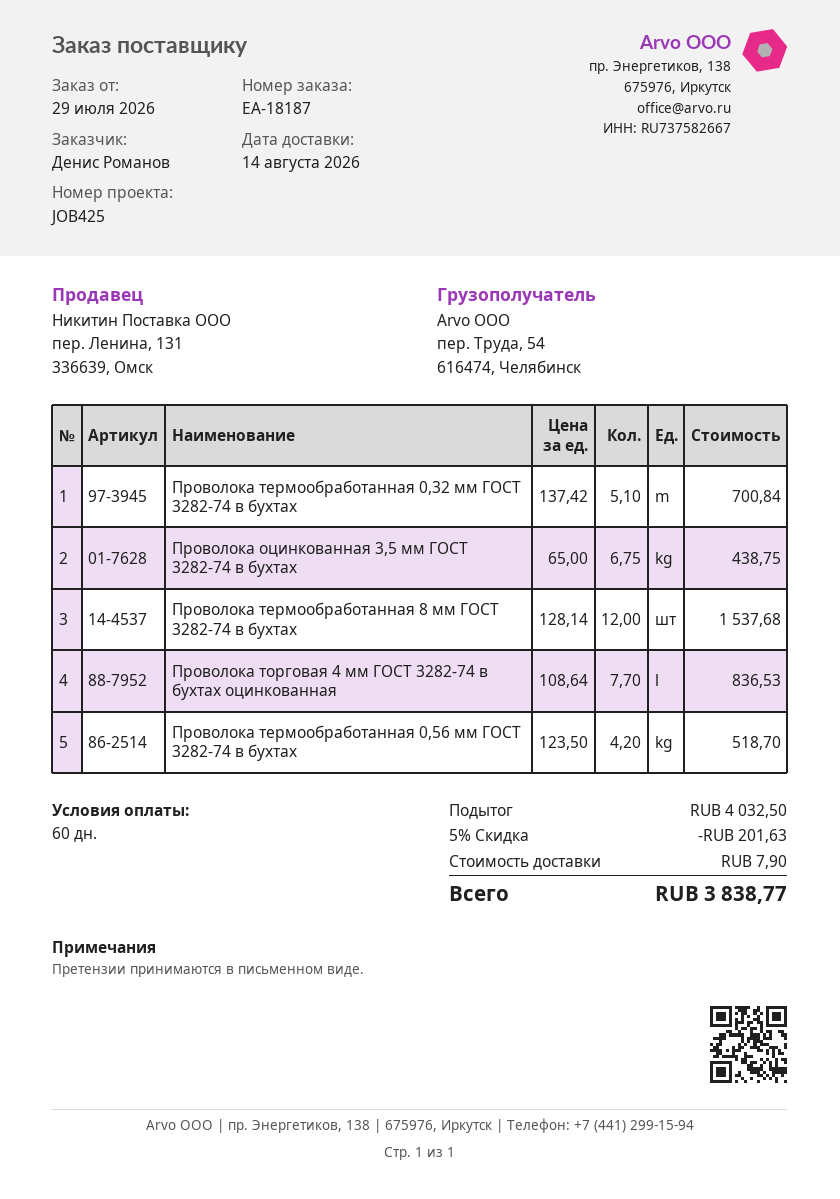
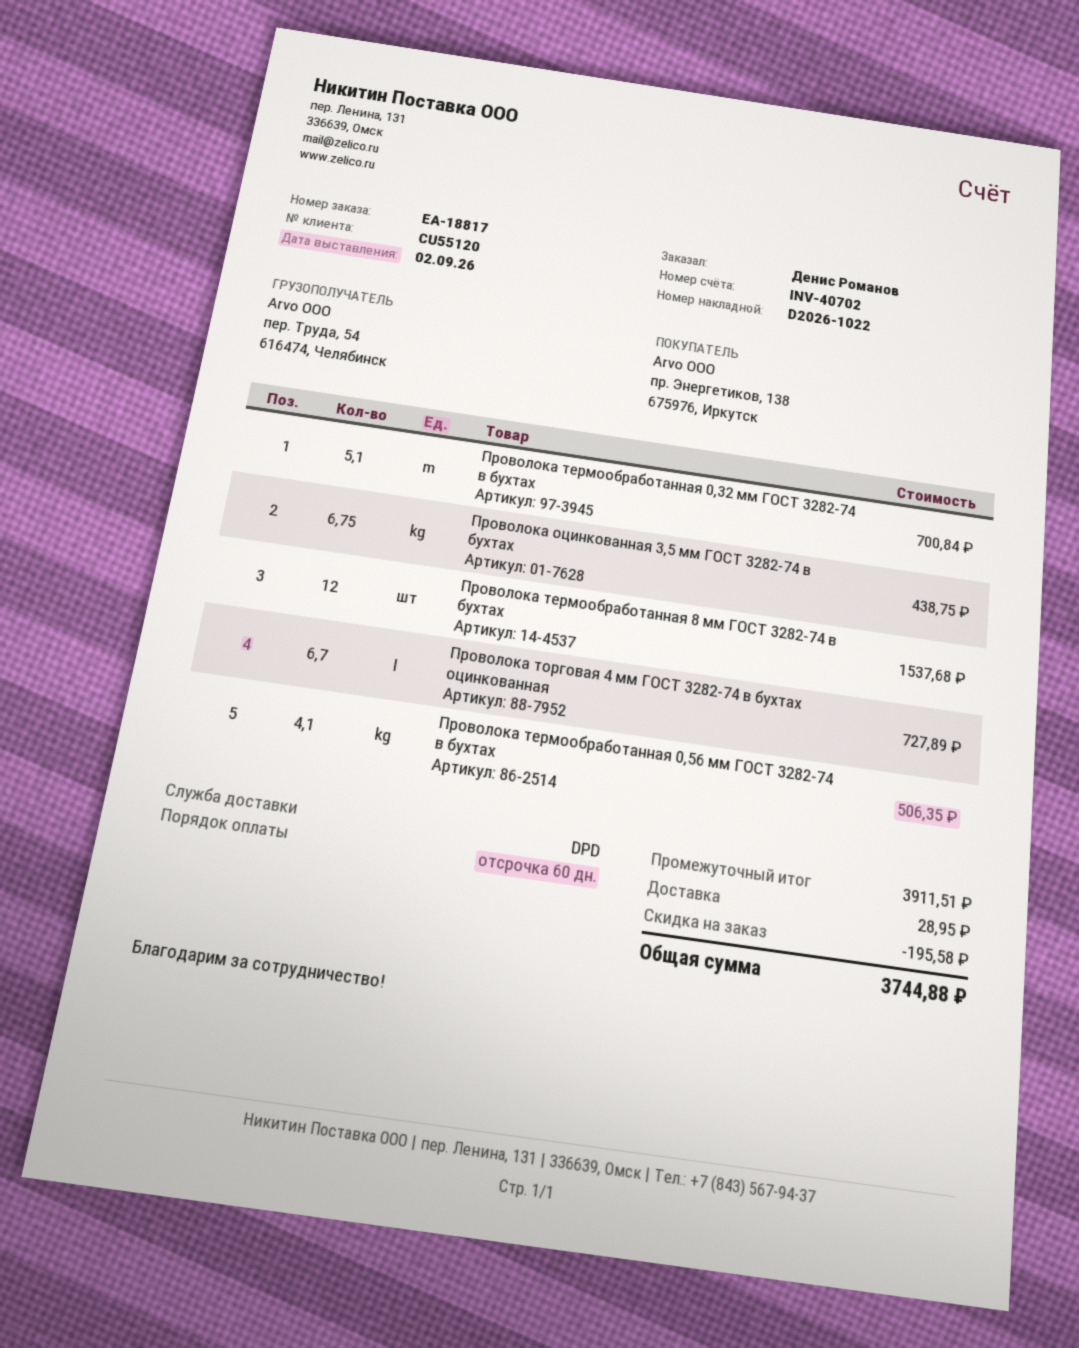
order number: EA-18187 -> EA-18817
Проволока торговая 4 мм ГОСТ 3282-74 в бухтах оцинкованная: 7.7 for 836.53 -> 6.7 for 727.89
Проволока термообработанная 0,56 мм ГОСТ 3282-74 в бухтах: 4.2 for 518.70 -> 4.1 for 506.35
subtotal: 4032.50 -> 3911.51
discount: 201.63 -> 195.58
shipping: 7.90 -> 28.95
total: 3838.77 -> 3744.88

